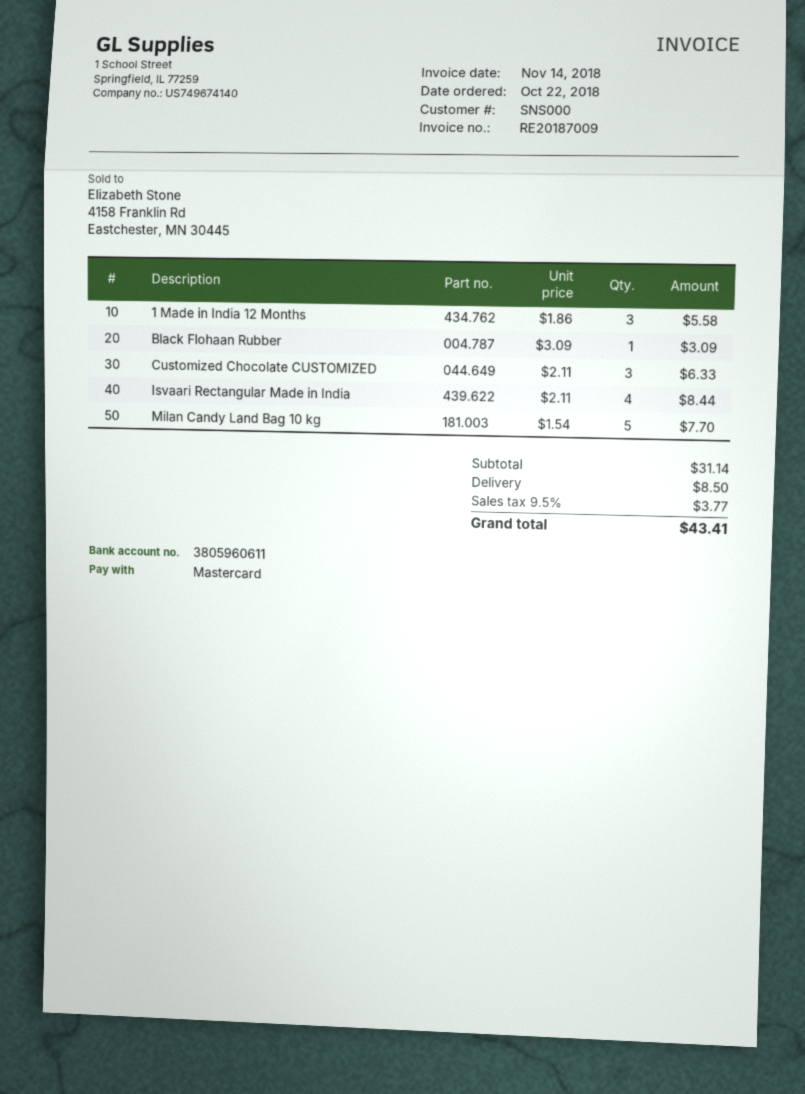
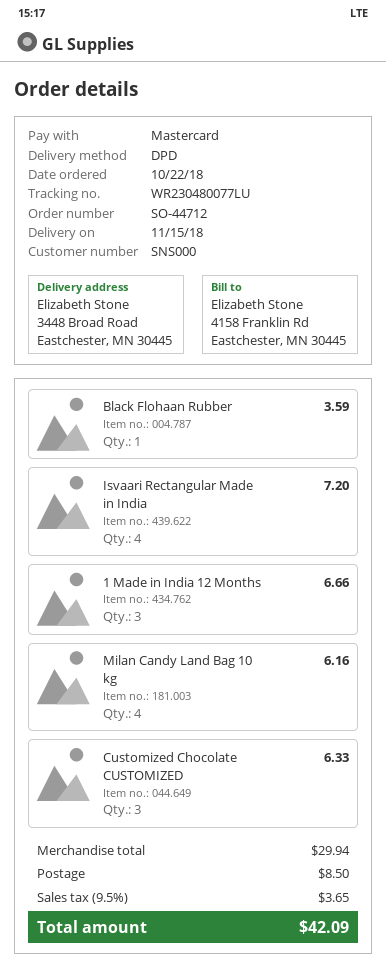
1 Made in India 12 Months: 3 for 5.58 -> 3 for 6.66
Black Flohaan Rubber: 1 for 3.09 -> 1 for 3.59
Isvaari Rectangular Made in India: 4 for 8.44 -> 4 for 7.20
Milan Candy Land Bag 10 kg: 5 for 7.70 -> 4 for 6.16
subtotal: 31.14 -> 29.94
tax: 9.5% = 3.77 -> 9.5% = 3.65
total: 43.41 -> 42.09

